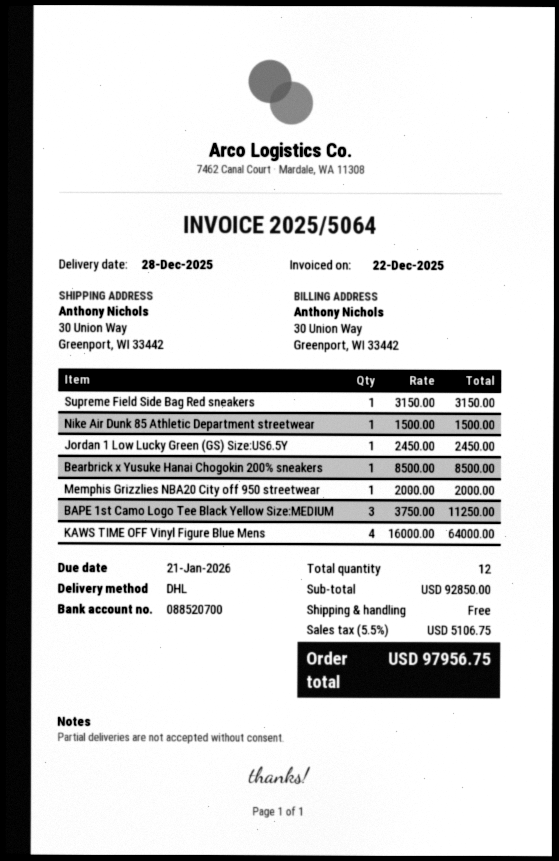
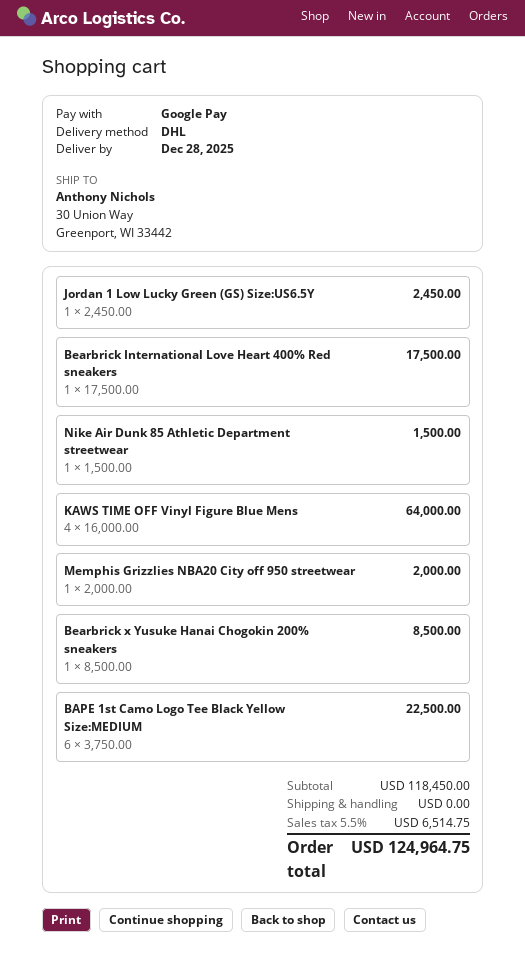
Supreme Field Side Bag Red sneakers: 1 x 3150.00 = 3150.00 -> none
BAPE 1st Camo Logo Tee Black Yellow Size:MEDIUM: 3 x 3750.00 = 11250.00 -> 6 x 3750.00 = 22500.00
Bearbrick International Love Heart 400% Red sneakers: none -> 1 x 17500.00 = 17500.00
subtotal: 92850.00 -> 118450.00
tax: 5.5% = 5106.75 -> 5.5% = 6514.75
total: 97956.75 -> 124964.75

